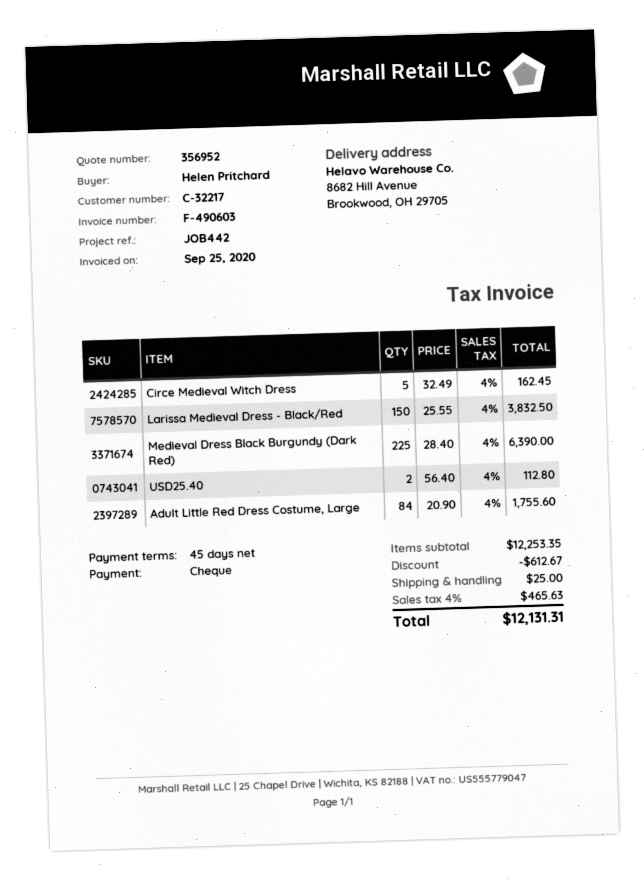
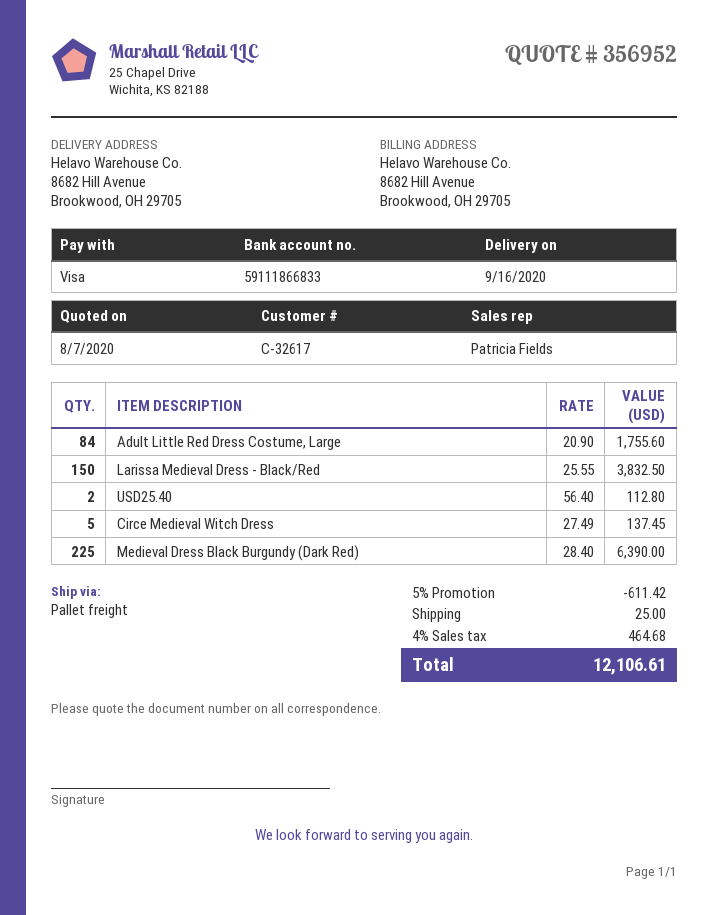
customer number: C-32217 -> C-32617
payment method: cheque -> Visa
Circe Medieval Witch Dress: 5 x 32.49 = 162.45 -> 5 x 27.49 = 137.45
discount: 612.67 -> 611.42
tax: 4% = 465.63 -> 4% = 464.68
total: 12131.31 -> 12106.61

